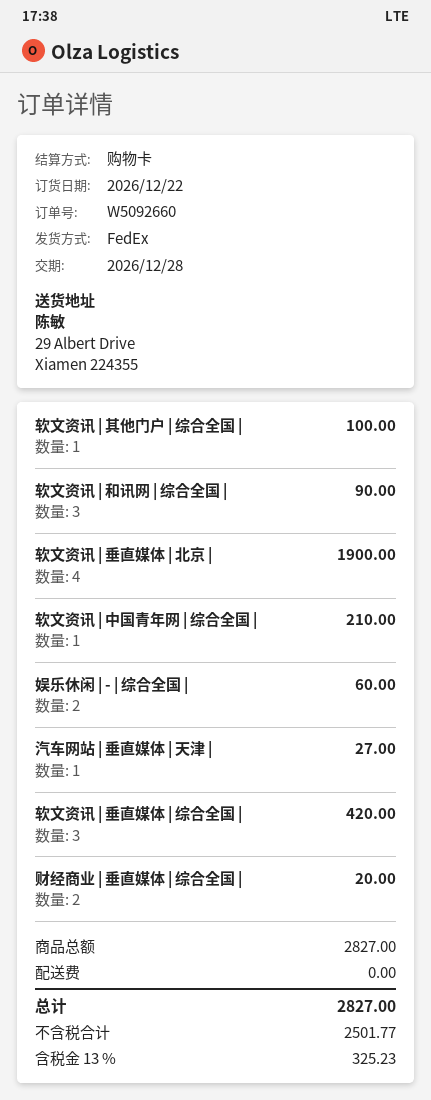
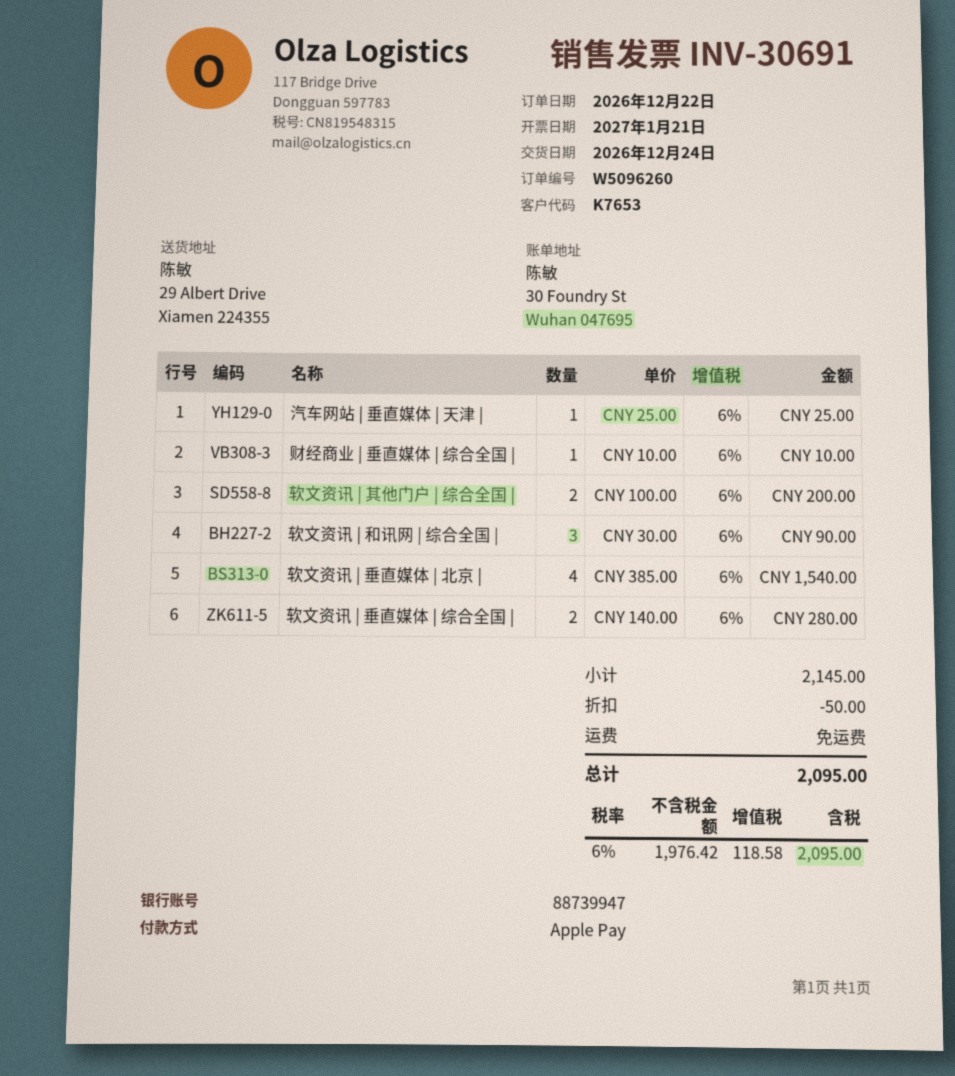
order number: W5092660 -> W5096260
delivery date: 2026-12-28 -> 2026-12-24
payment method: gift card -> Apple Pay
软文资讯 | 其他门户 | 综合全国 |: 1 for 100.00 -> 2 for 200.00
软文资讯 | 垂直媒体 | 北京 |: 4 for 1900.00 -> 4 for 1540.00
软文资讯 | 中国青年网 | 综合全国 |: 1 for 210.00 -> none
娱乐休闲 | - | 综合全国 |: 2 for 60.00 -> none
汽车网站 | 垂直媒体 | 天津 |: 1 for 27.00 -> 1 for 25.00
软文资讯 | 垂直媒体 | 综合全国 |: 3 for 420.00 -> 2 for 280.00
财经商业 | 垂直媒体 | 综合全国 |: 2 for 20.00 -> 1 for 10.00
subtotal: 2827.00 -> 2145.00
discount: none -> 50.00
net: 2501.77 -> 1976.42
tax: 13% = 325.23 -> 6% = 118.58
total: 2827.00 -> 2095.00

